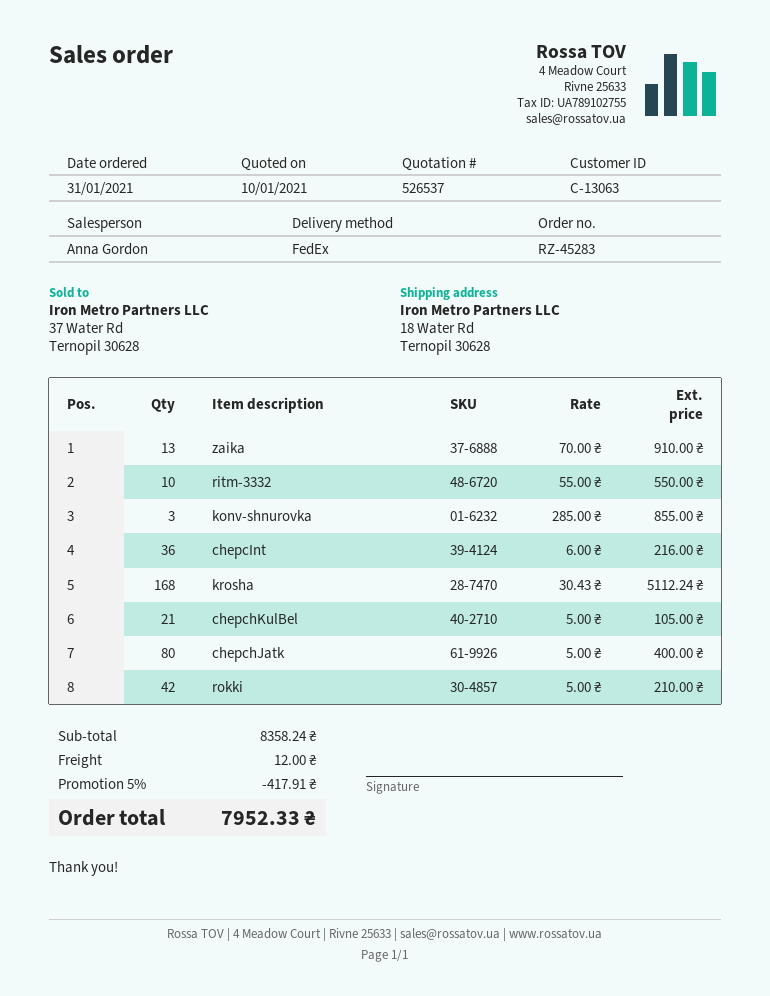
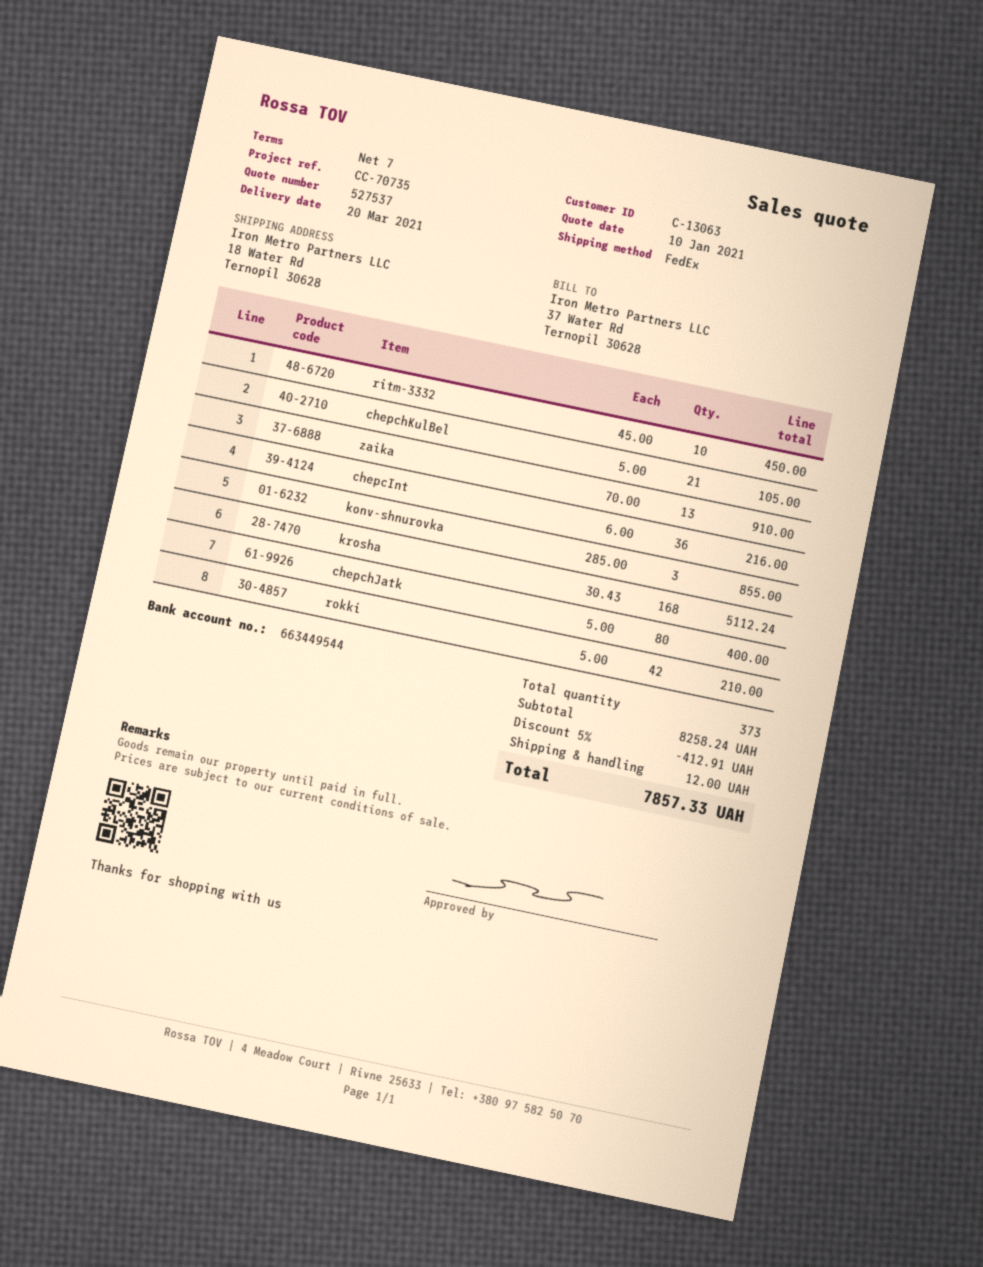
quote number: 526537 -> 527537
ritm-3332: 10 x 55.00 = 550.00 -> 10 x 45.00 = 450.00
subtotal: 8358.24 -> 8258.24
discount: 5% = 417.91 -> 5% = 412.91
total: 7952.33 -> 7857.33

